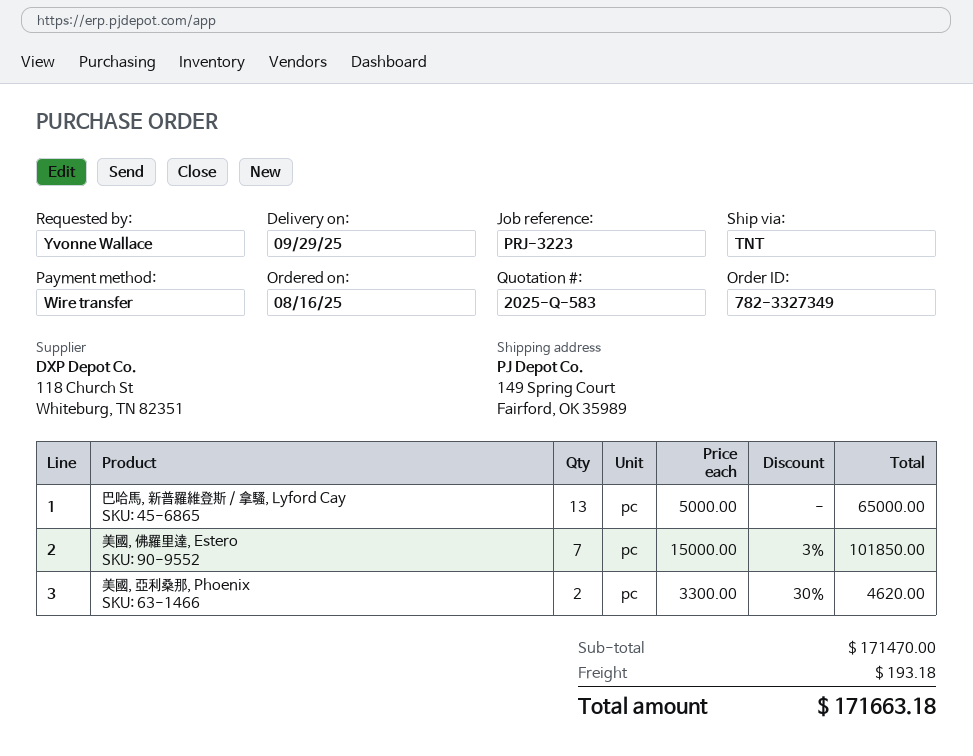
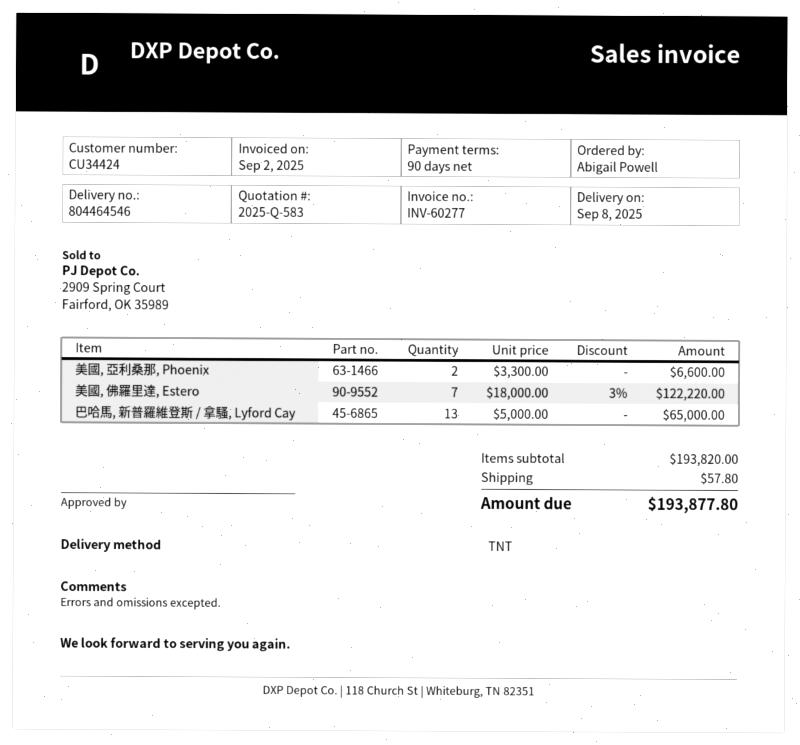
delivery date: 2025-09-29 -> 2025-09-08
ordered by: Yvonne Wallace -> Abigail Powell
美國, 佛羅里達, Estero: 7 x 15000.00 - 3% = 101850.00 -> 7 x 18000.00 - 3% = 122220.00
美國, 亞利桑那, Phoenix: 2 x 3300.00 - 30% = 4620.00 -> 2 x 3300.00 = 6600.00
subtotal: 171470.00 -> 193820.00
shipping: 193.18 -> 57.80
total: 171663.18 -> 193877.80

